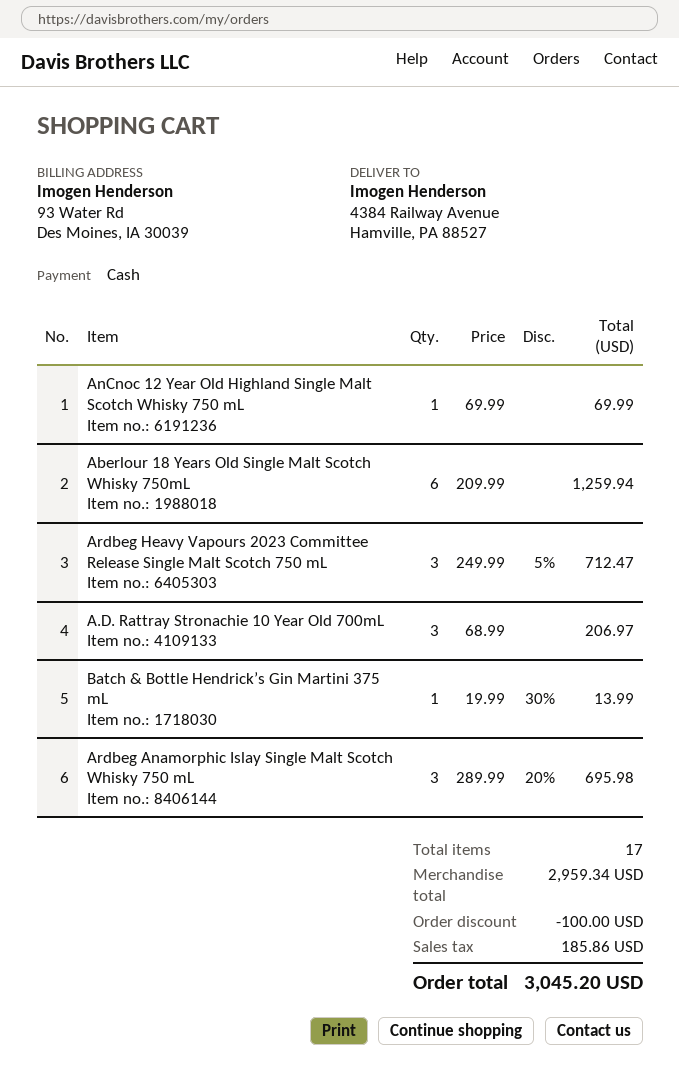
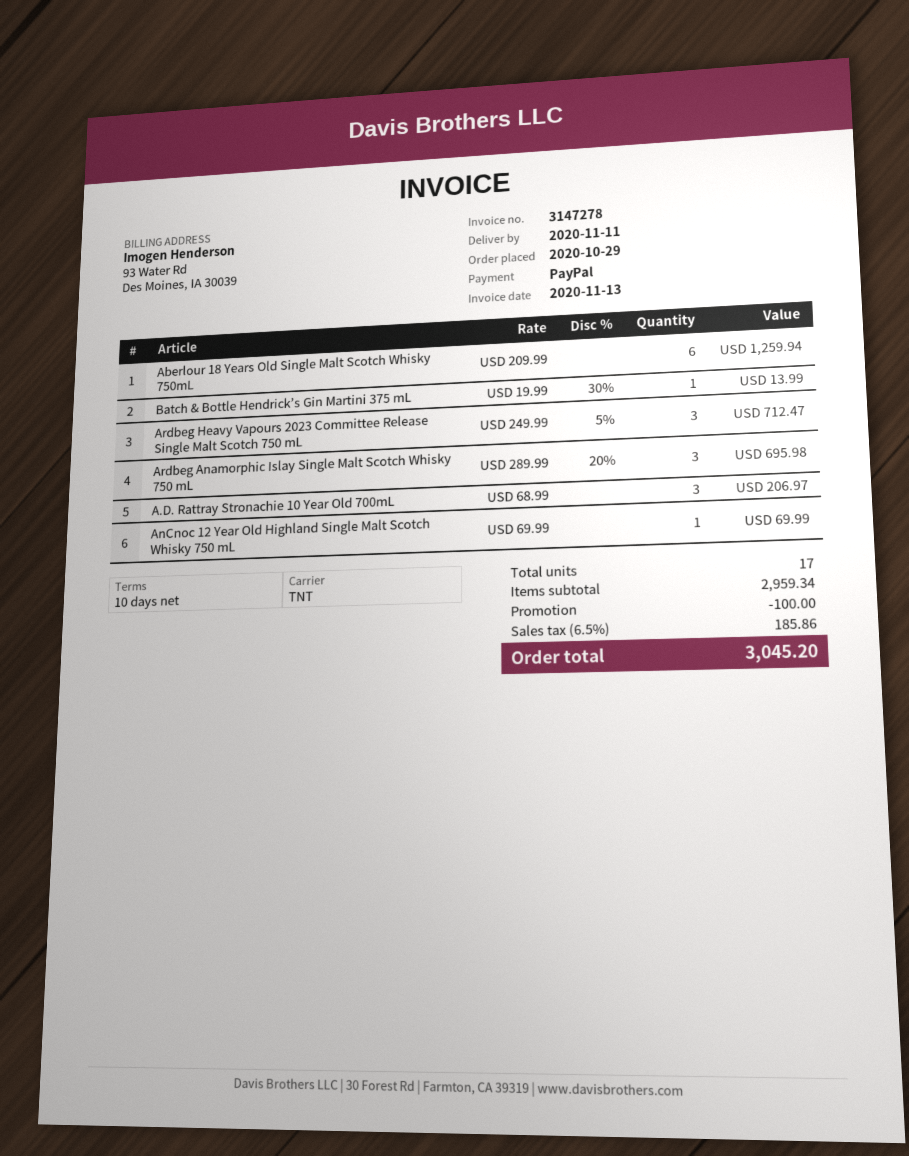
payment method: cash -> PayPal

